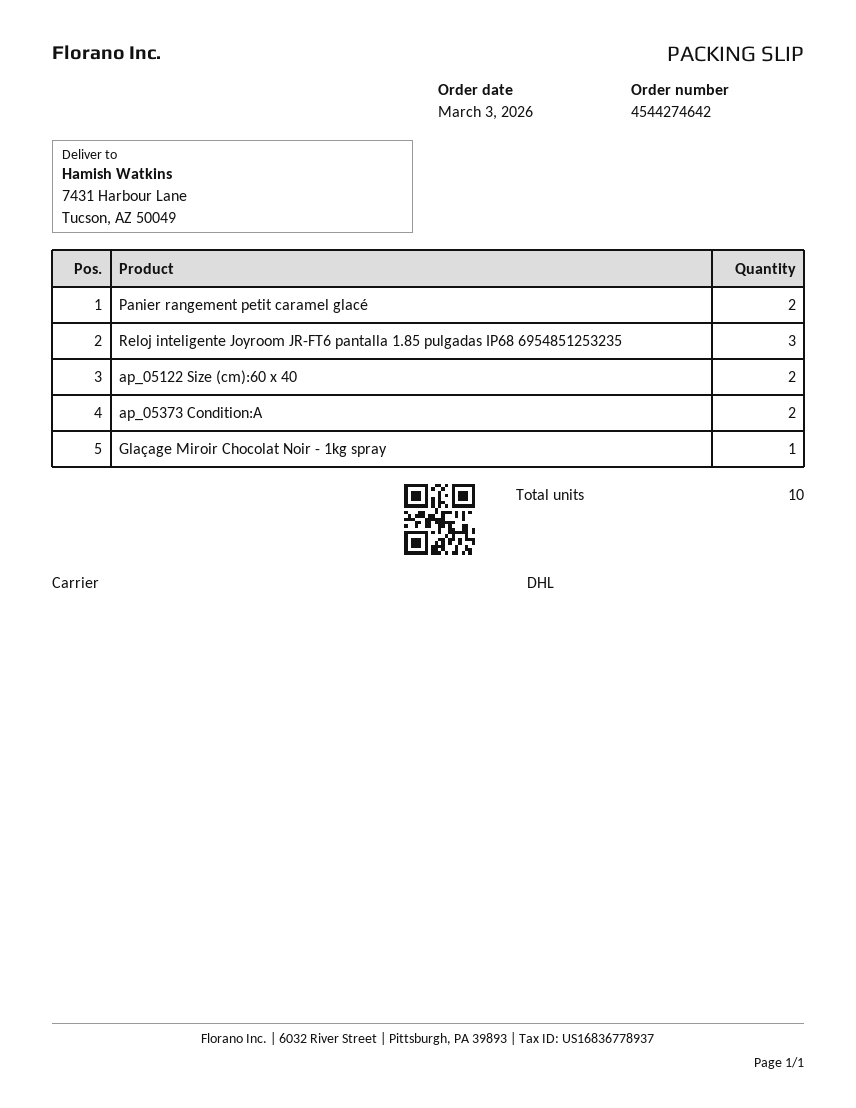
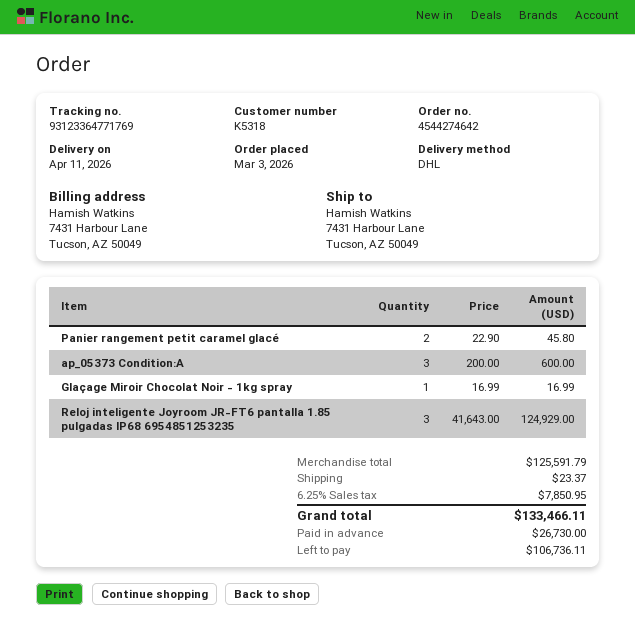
ap_05122 Size (cm):60 x 40: 2 -> none
ap_05373 Condition:A: 2 -> 3

